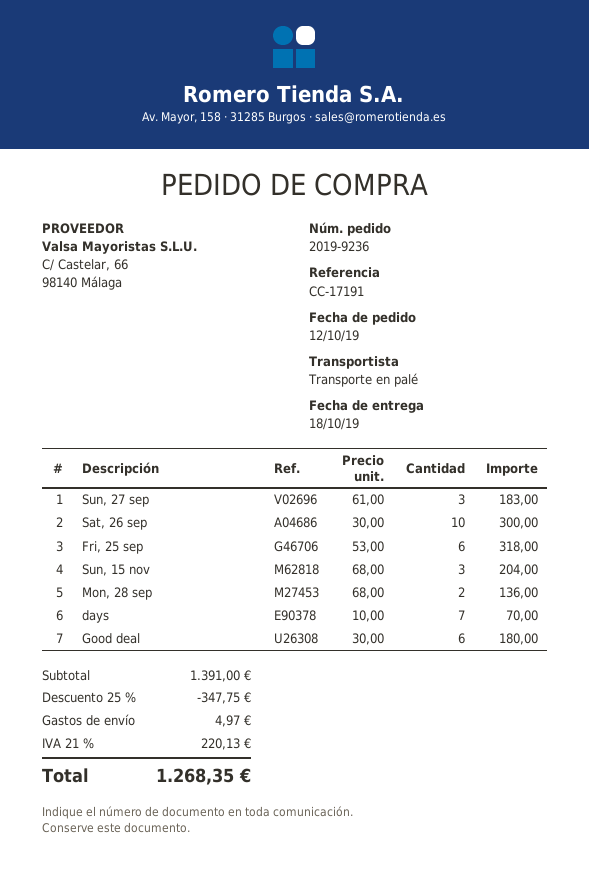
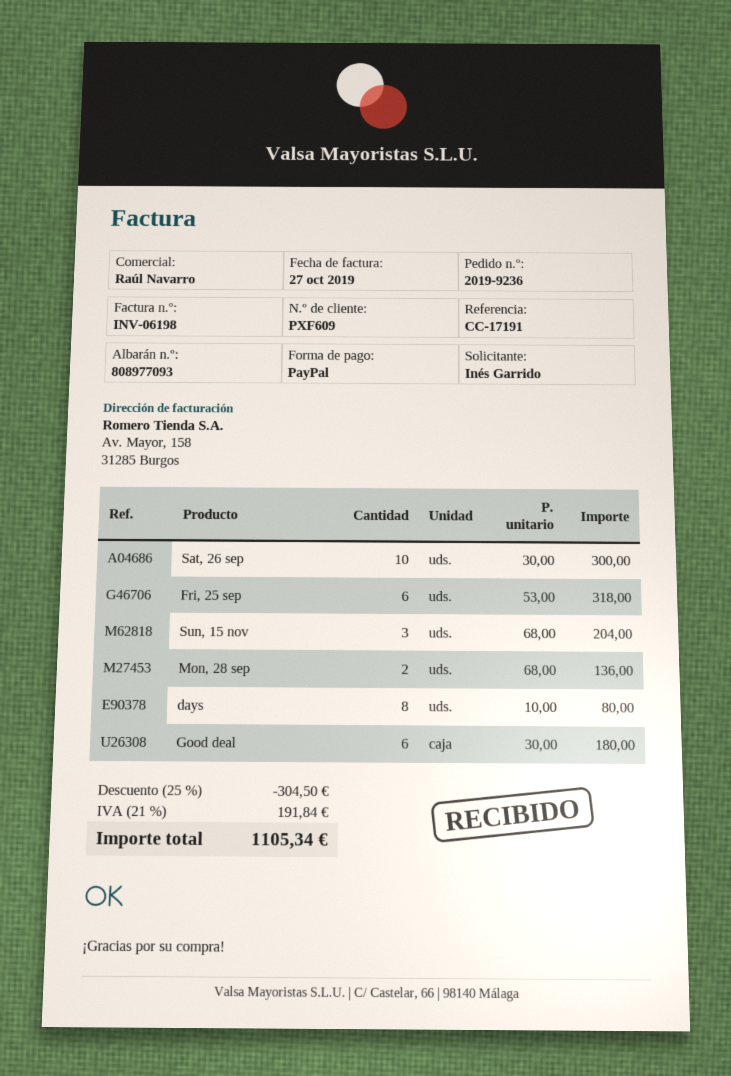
Sun, 27 sep: 3 x 61.00 = 183.00 -> none
days: 7 x 10.00 = 70.00 -> 8 x 10.00 = 80.00
discount: 25% = 347.75 -> 25% = 304.50
shipping: 4.97 -> none
tax: 21% = 220.13 -> 21% = 191.84
total: 1268.35 -> 1105.34

